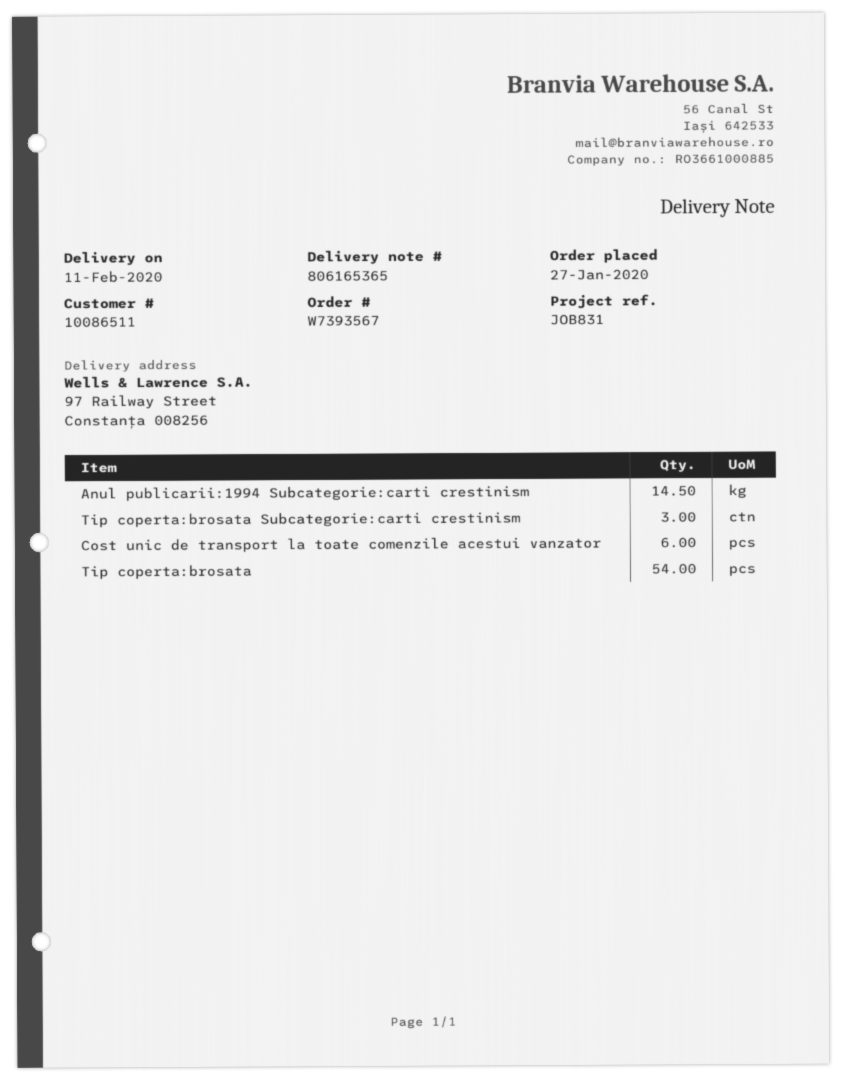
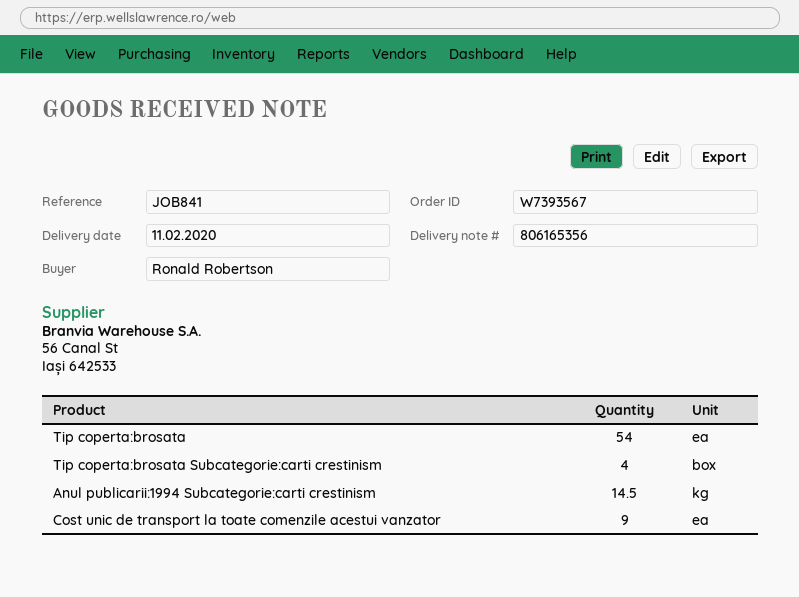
delivery note number: 806165365 -> 806165356
reference: JOB831 -> JOB841
Tip coperta:brosata Subcategorie:carti crestinism: 3 -> 4
Cost unic de transport la toate comenzile acestui vanzator: 6 -> 9

